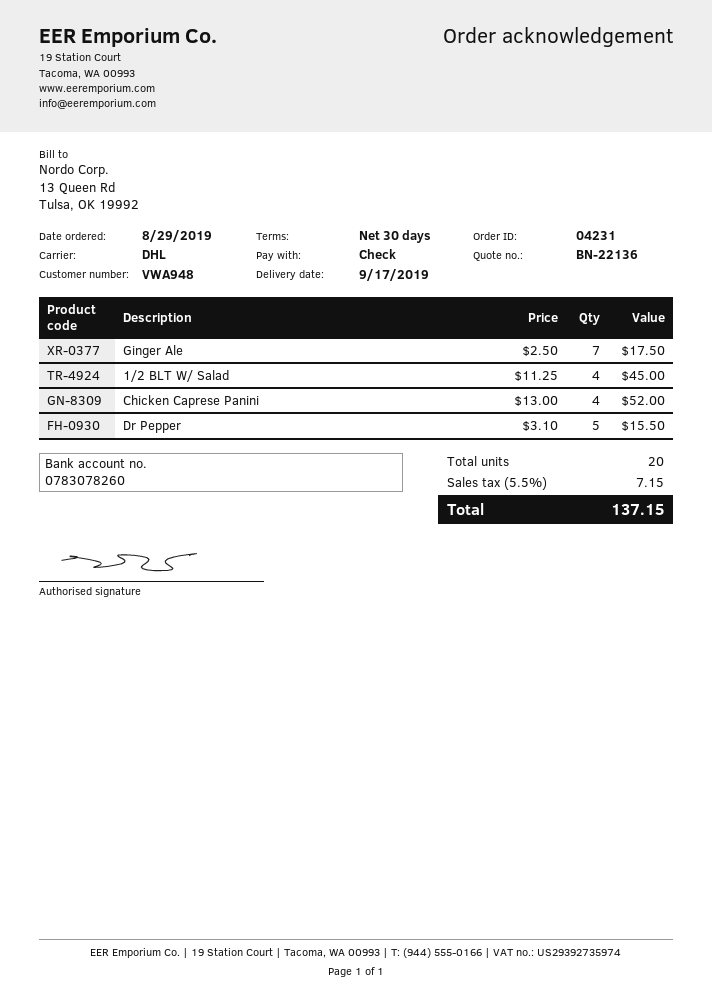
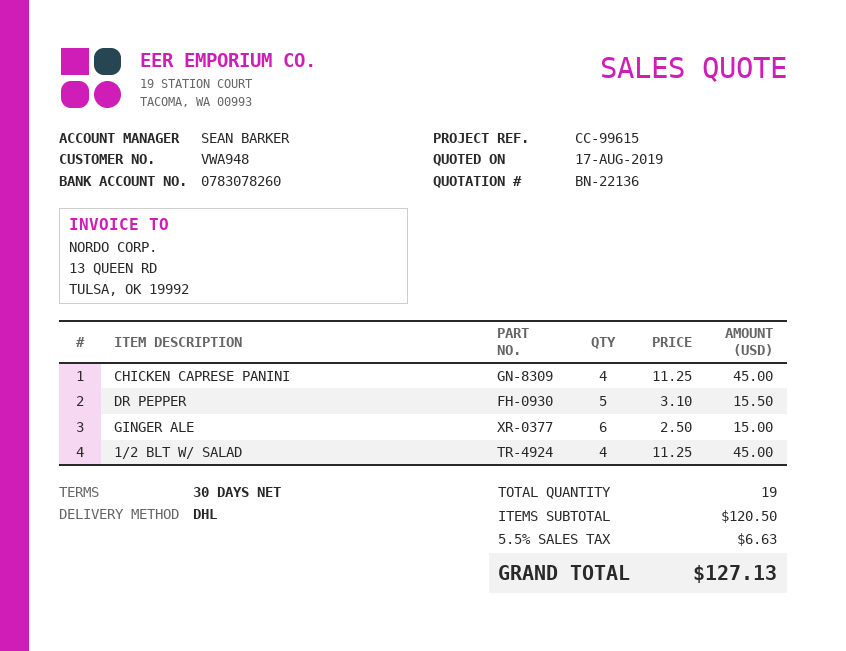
Ginger Ale: 7 x 2.50 = 17.50 -> 6 x 2.50 = 15.00
Chicken Caprese Panini: 4 x 13.00 = 52.00 -> 4 x 11.25 = 45.00
total quantity: 20 -> 19
tax: 5.5% = 7.15 -> 5.5% = 6.63
total: 137.15 -> 127.13

